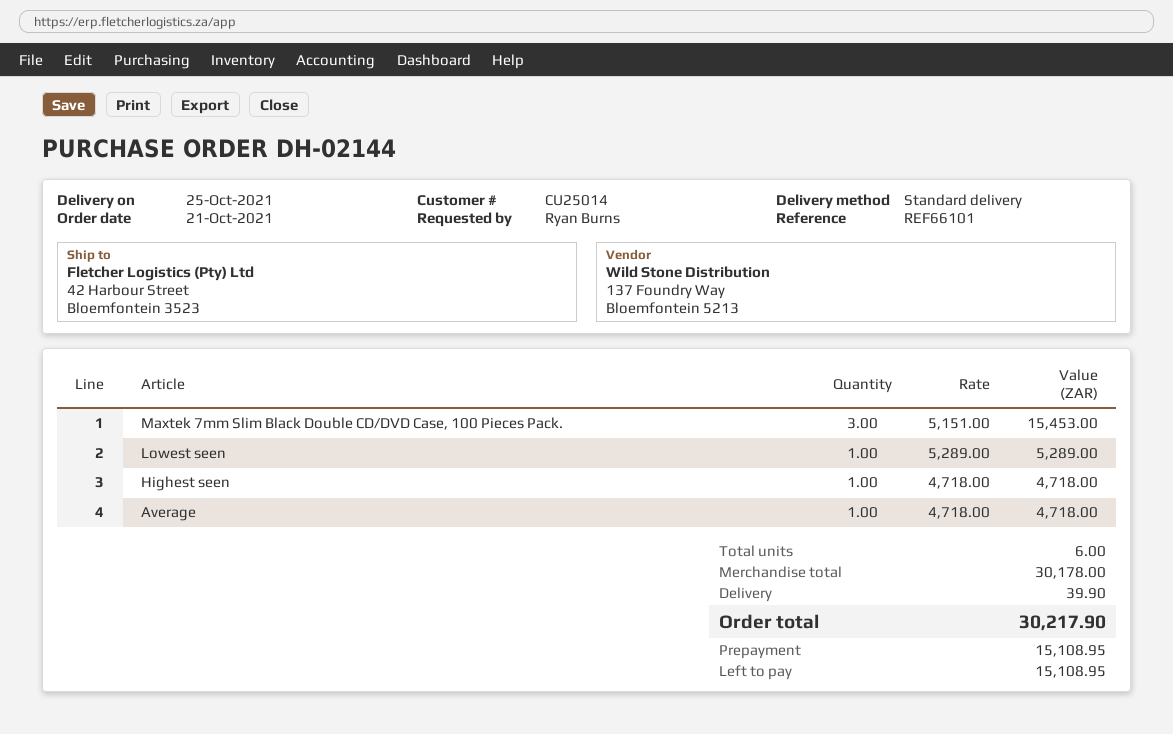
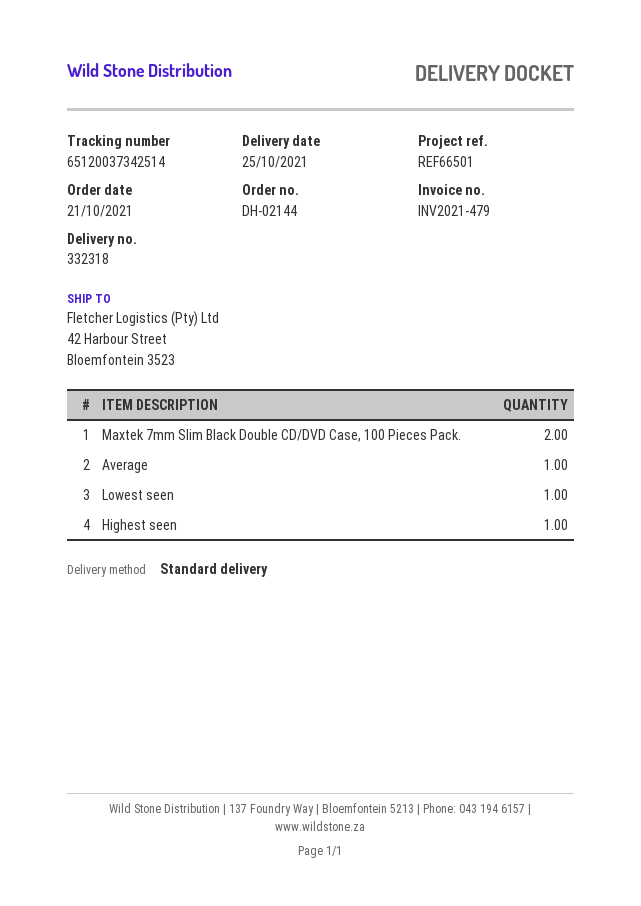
reference: REF66101 -> REF66501
Maxtek 7mm Slim Black Double CD/DVD Case, 100 Pieces Pack.: 3 -> 2

